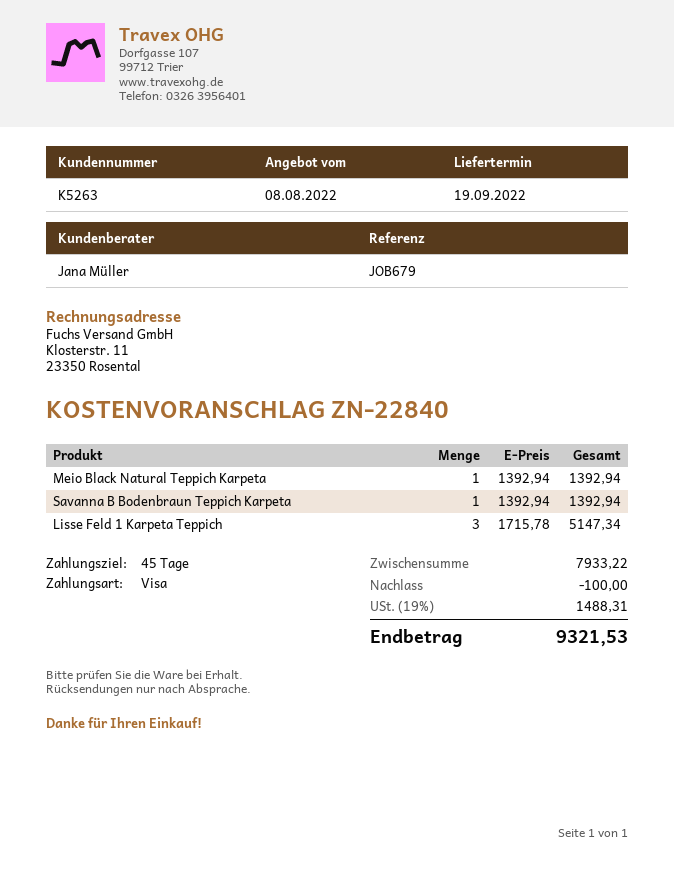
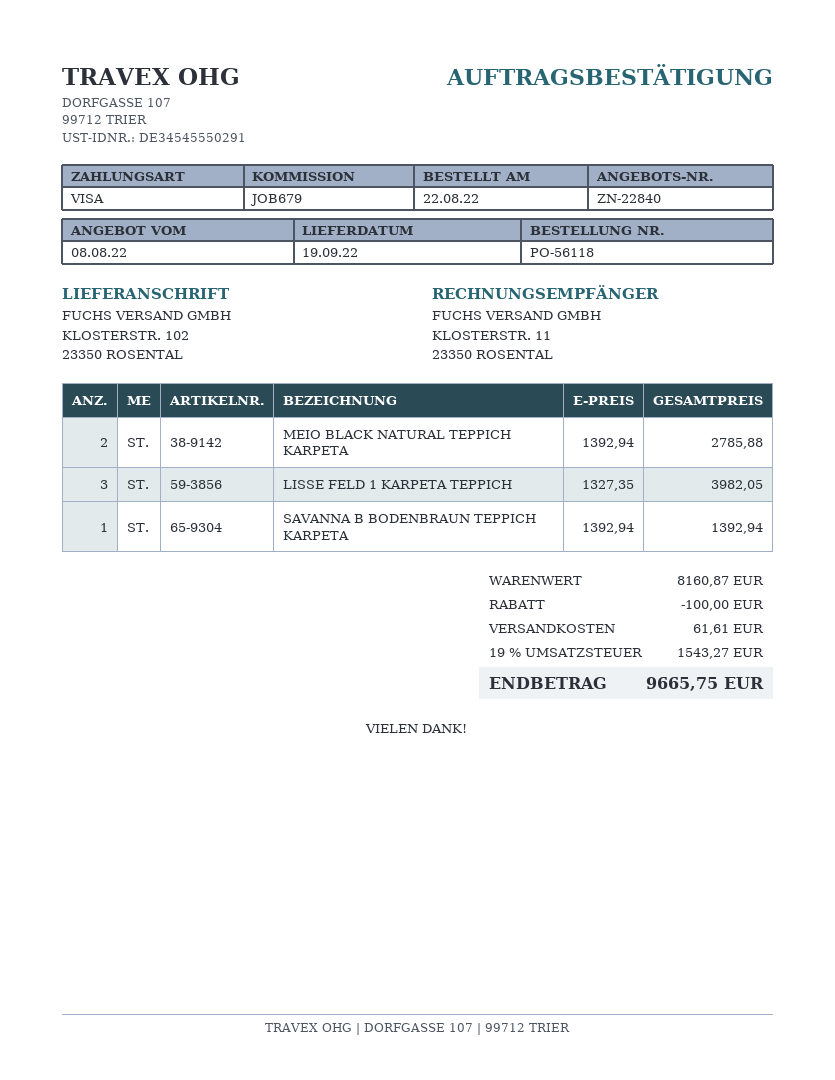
Meio Black Natural Teppich Karpeta: 1 x 1392.94 = 1392.94 -> 2 x 1392.94 = 2785.88
Lisse Feld 1 Karpeta Teppich: 3 x 1715.78 = 5147.34 -> 3 x 1327.35 = 3982.05
subtotal: 7933.22 -> 8160.87
shipping: none -> 61.61
tax: 19% = 1488.31 -> 19% = 1543.27
total: 9321.53 -> 9665.75

